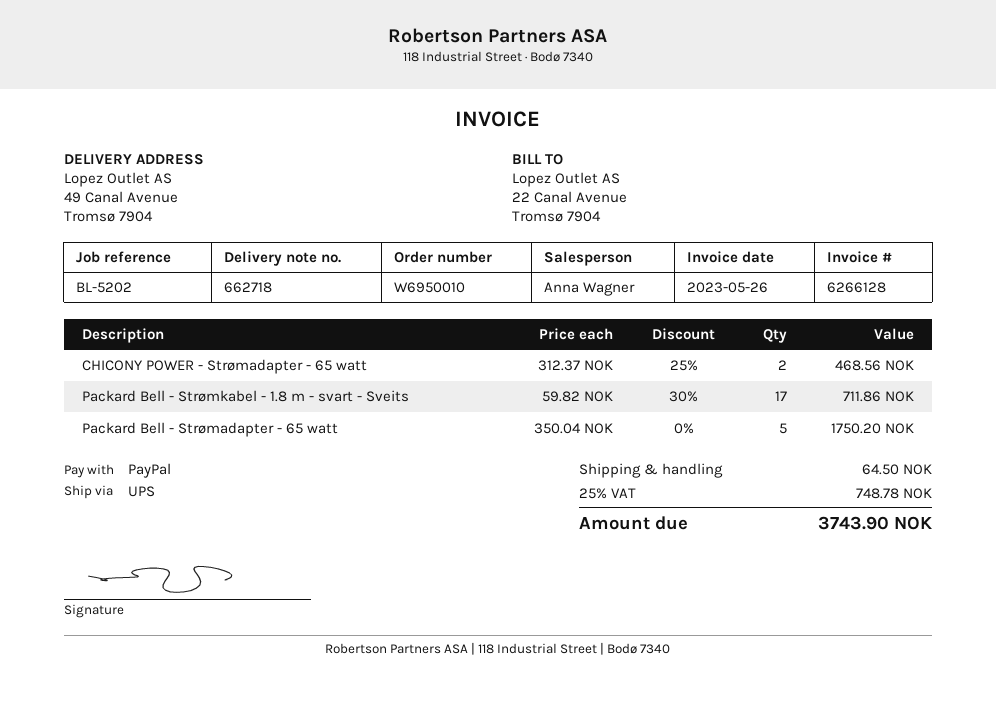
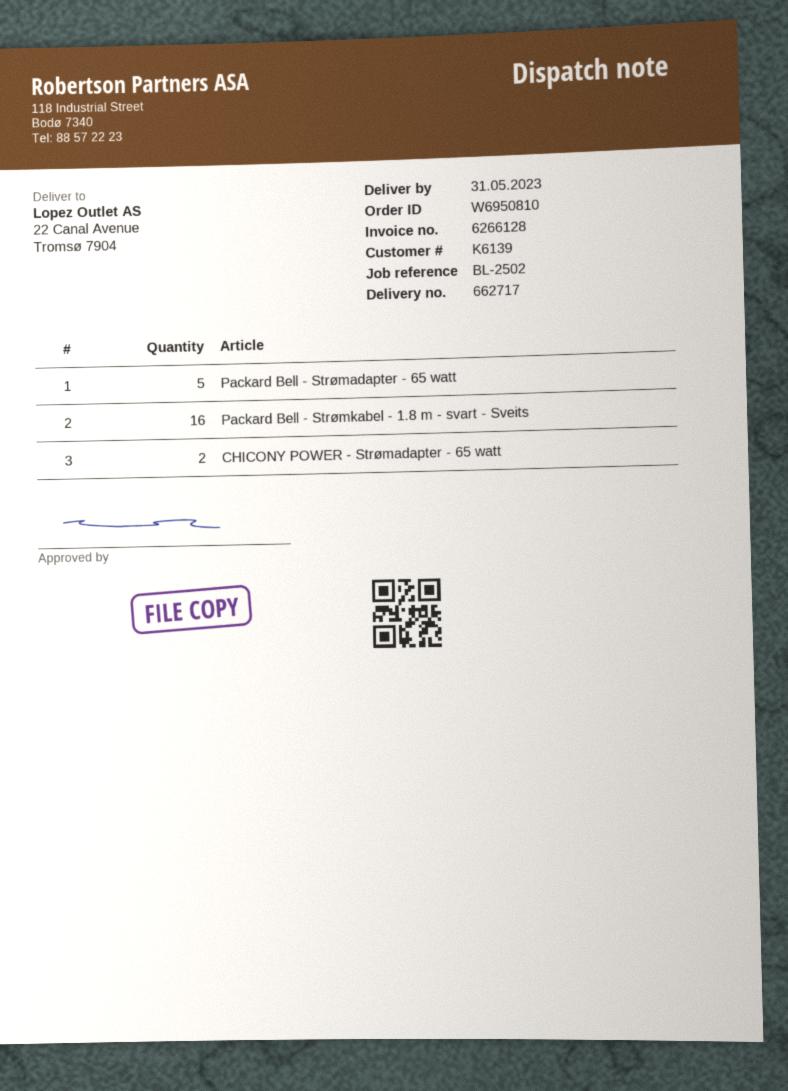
order number: W6950010 -> W6950810
delivery note number: 662718 -> 662717
reference: BL-5202 -> BL-2502
ship to: 49 Canal Avenue, Tromsø 7904 -> 22 Canal Avenue, Tromsø 7904
Packard Bell - Strømkabel - 1.8 m - svart - Sveits: 17 -> 16

